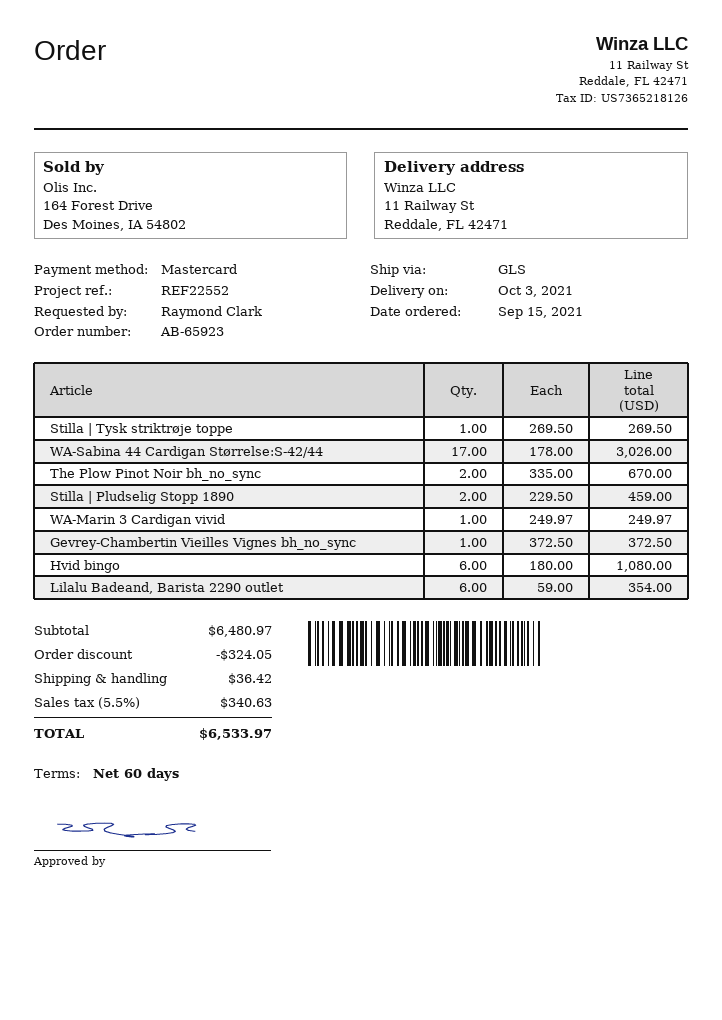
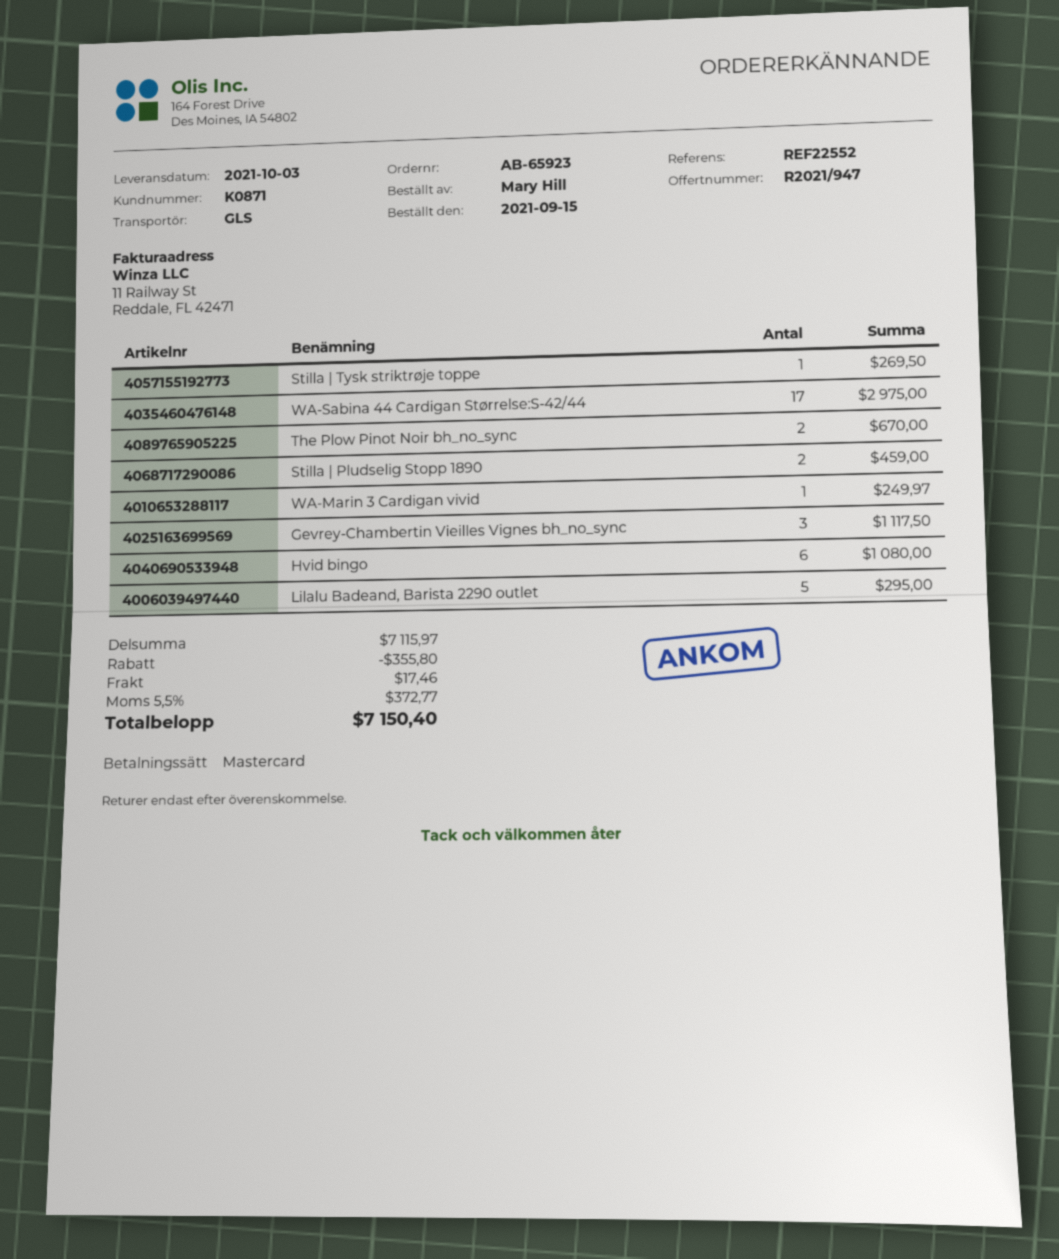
ordered by: Raymond Clark -> Mary Hill
WA-Sabina 44 Cardigan Størrelse:S-42/44: 17 for 3026.00 -> 17 for 2975.00
Gevrey-Chambertin Vieilles Vignes bh_no_sync: 1 for 372.50 -> 3 for 1117.50
Lilalu Badeand, Barista 2290 outlet: 6 for 354.00 -> 5 for 295.00
subtotal: 6480.97 -> 7115.97
discount: 324.05 -> 355.80
shipping: 36.42 -> 17.46
tax: 5.5% = 340.63 -> 5.5% = 372.77
total: 6533.97 -> 7150.40

